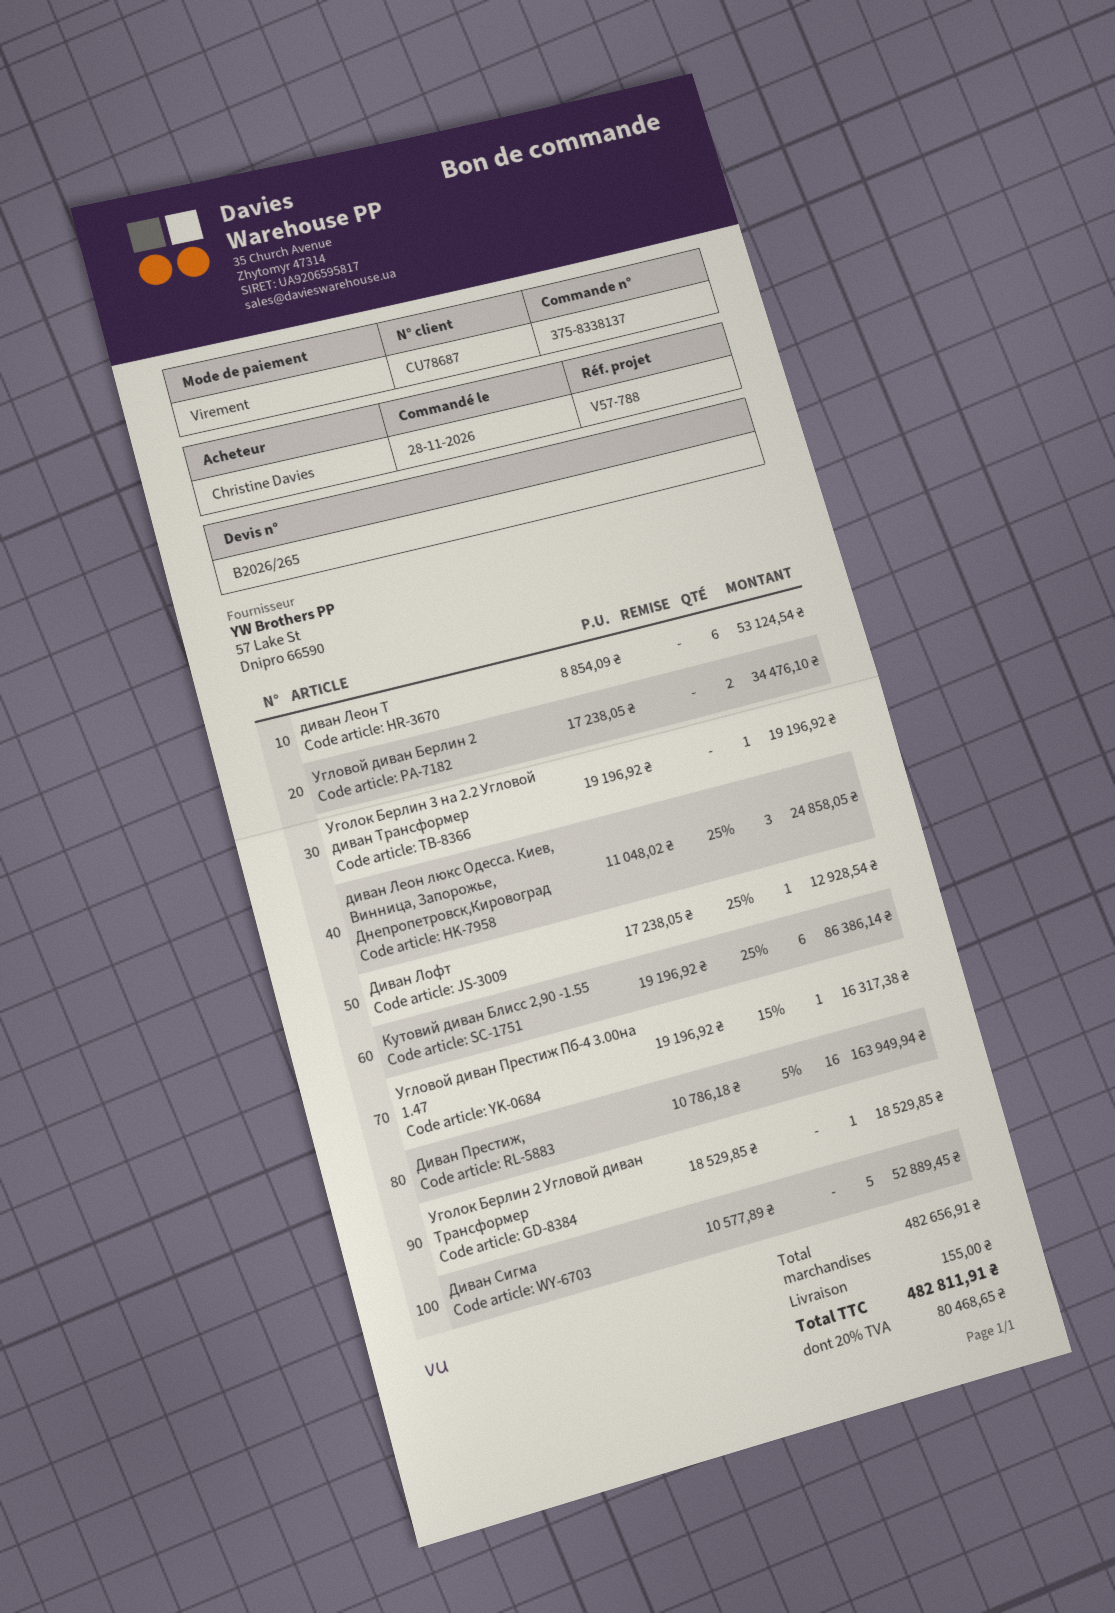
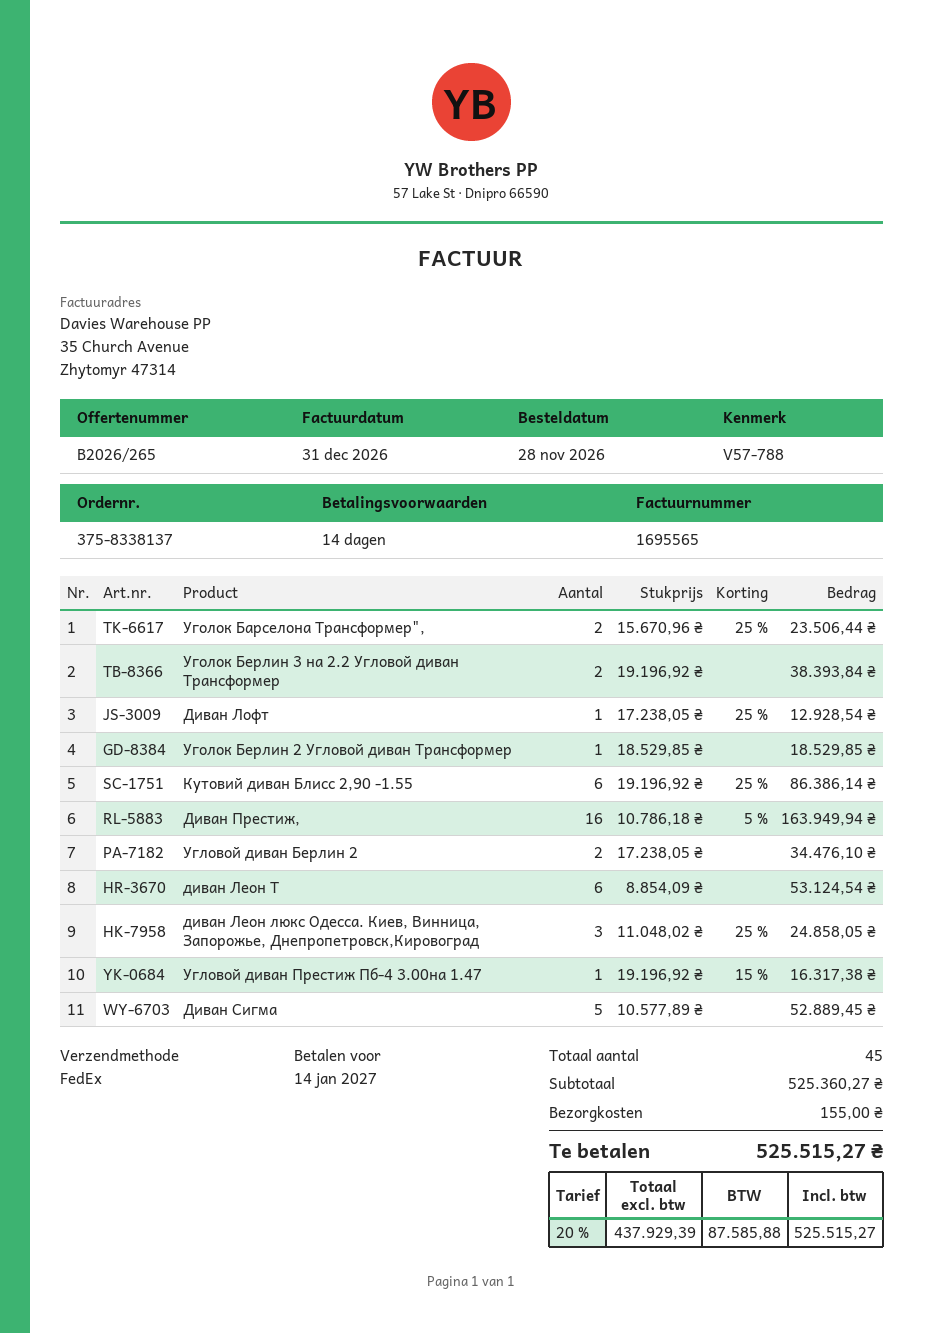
Уголок Берлин 3 на 2.2 Угловой диван Трансформер: 1 x 19196.92 = 19196.92 -> 2 x 19196.92 = 38393.84
Уголок Барселона Трансформер",: none -> 2 x 15670.96 - 25% = 23506.44
subtotal: 482656.91 -> 525360.27
tax: 20% = 80468.65 -> 20% = 87585.88
total: 482811.91 -> 525515.27

